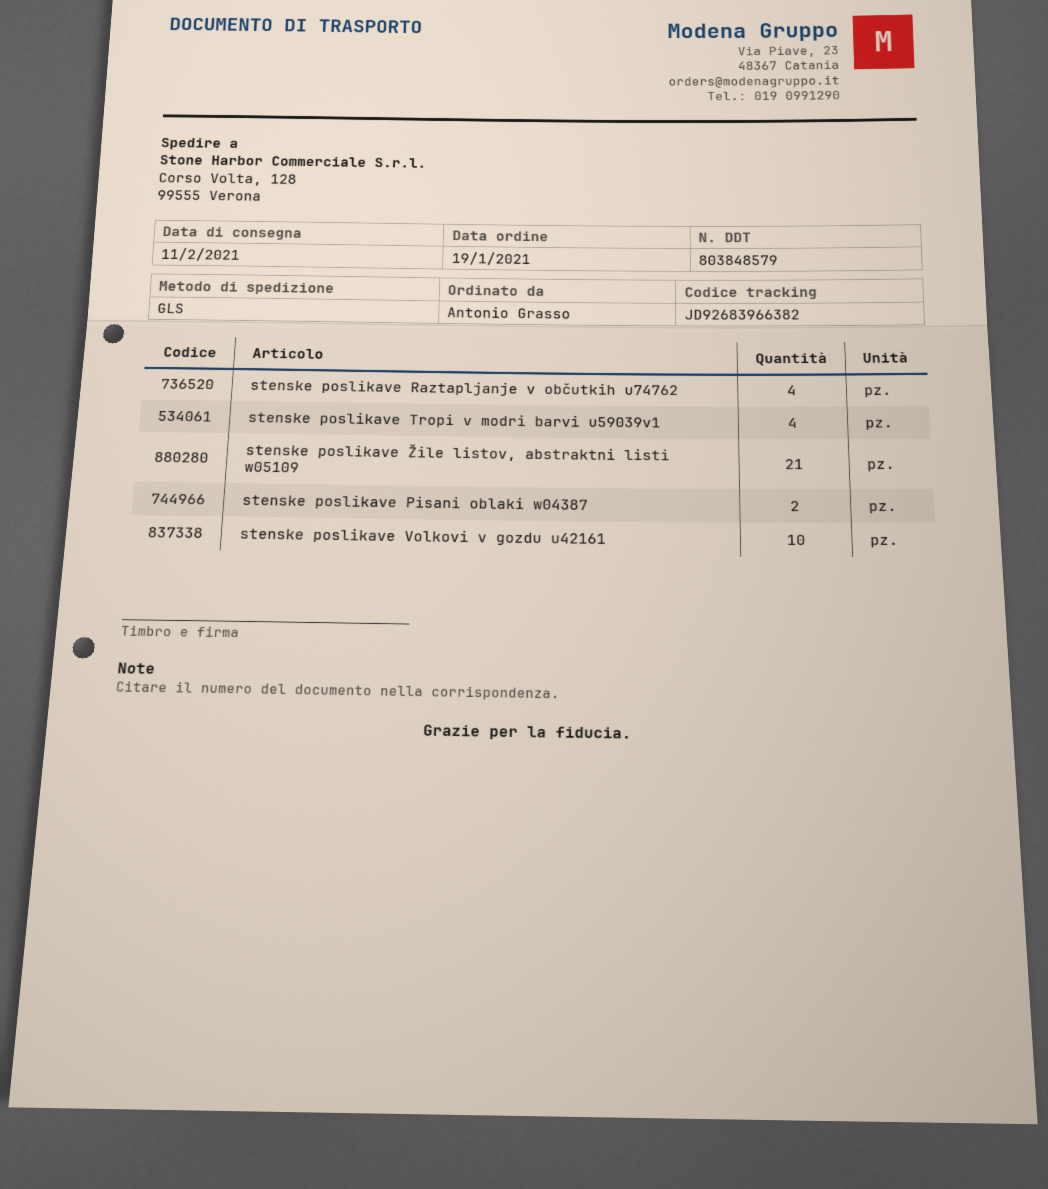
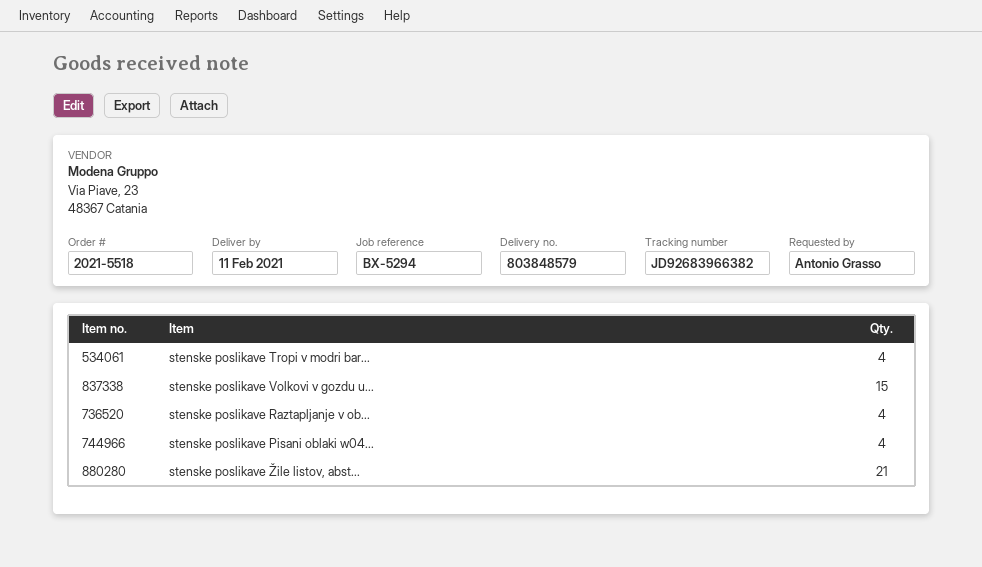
stenske poslikave Pisani oblaki w04387: 2 -> 4
stenske poslikave Volkovi v gozdu u42161: 10 -> 15

